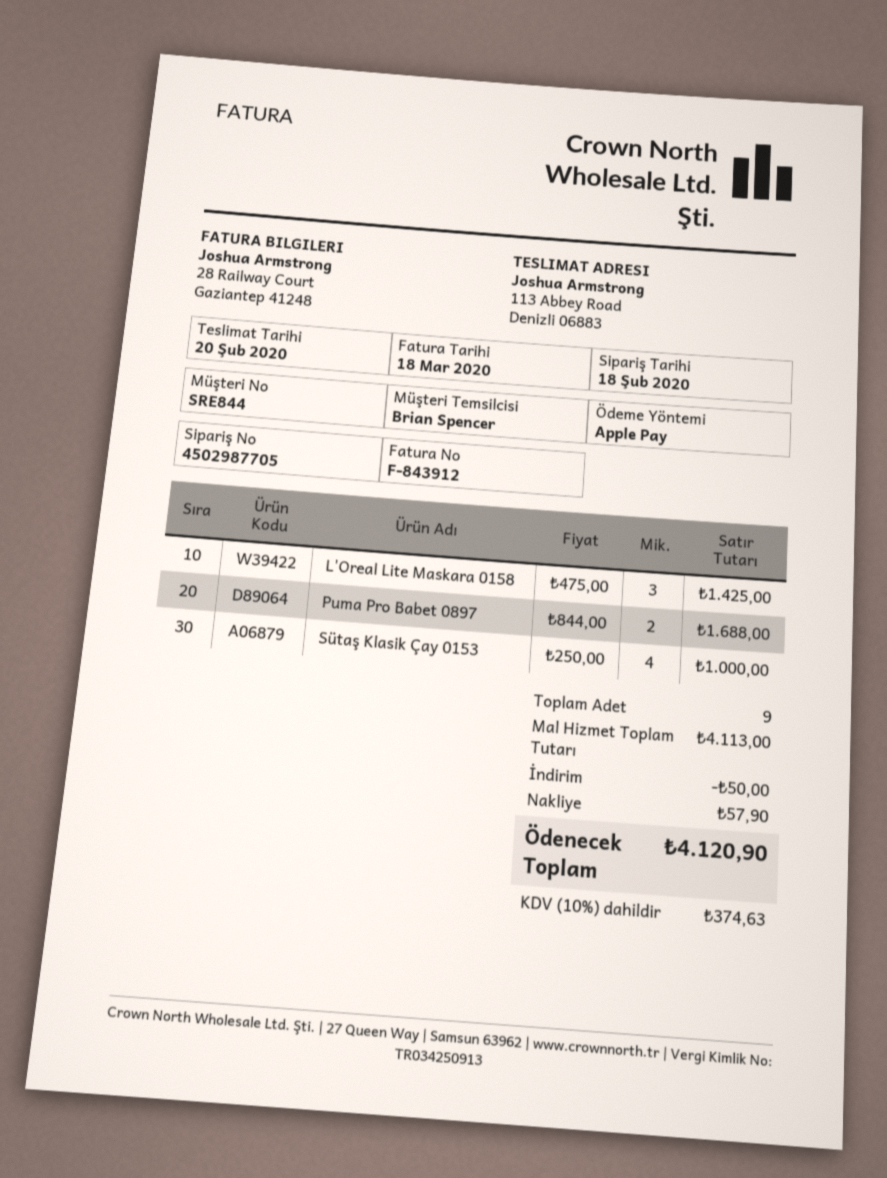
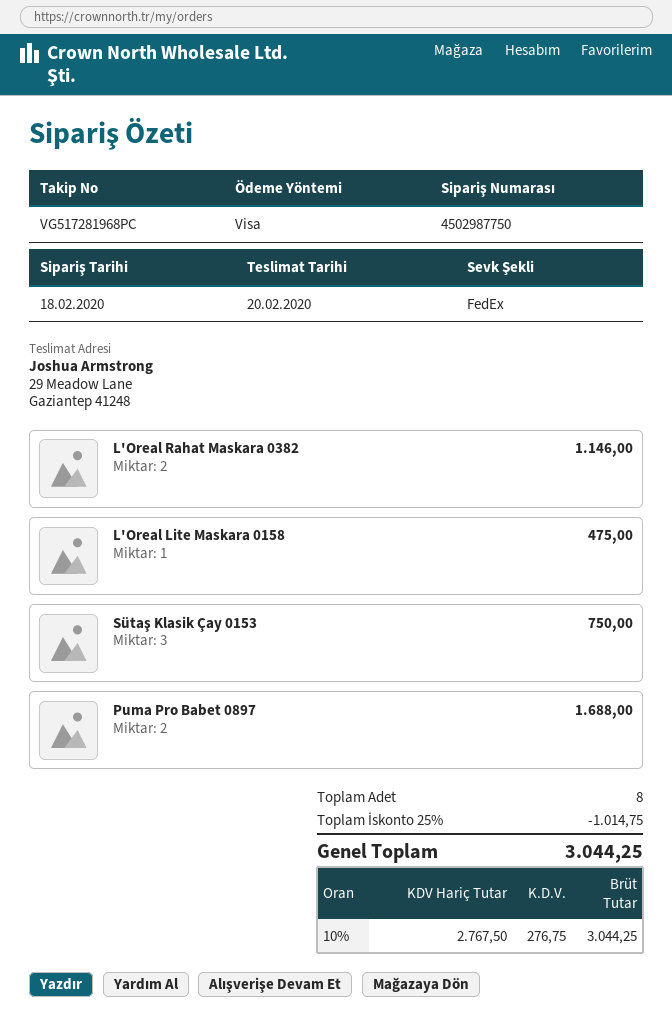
order number: 4502987705 -> 4502987750
payment method: Apple Pay -> Visa
ship to: 113 Abbey Road, Denizli 06883 -> 29 Meadow Lane, Gaziantep 41248
L'Oreal Lite Maskara 0158: 3 for 1425.00 -> 1 for 475.00
Sütaş Klasik Çay 0153: 4 for 1000.00 -> 3 for 750.00
L'Oreal Rahat Maskara 0382: none -> 2 for 1146.00
total quantity: 9 -> 8
discount: 50.00 -> 1014.75
shipping: 57.90 -> none
tax: 10% = 374.63 -> 10% = 276.75
total: 4120.90 -> 3044.25

